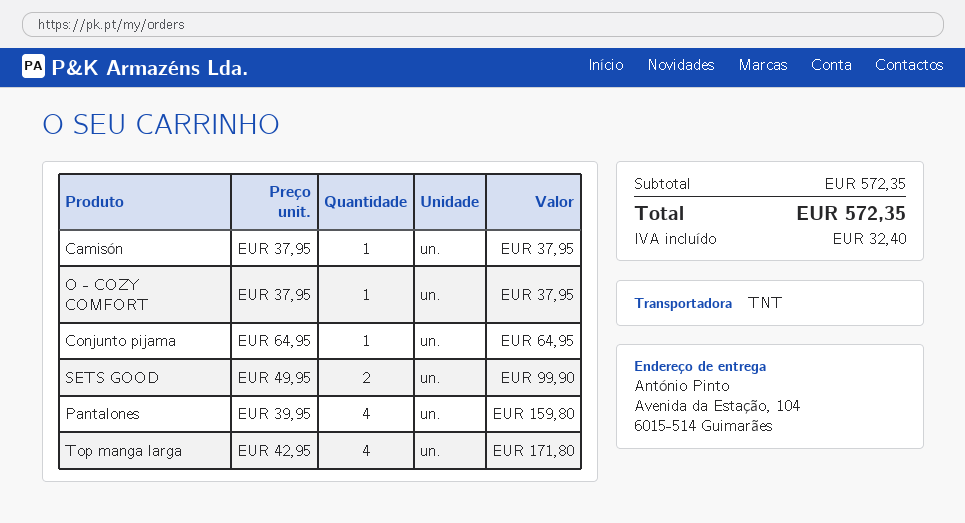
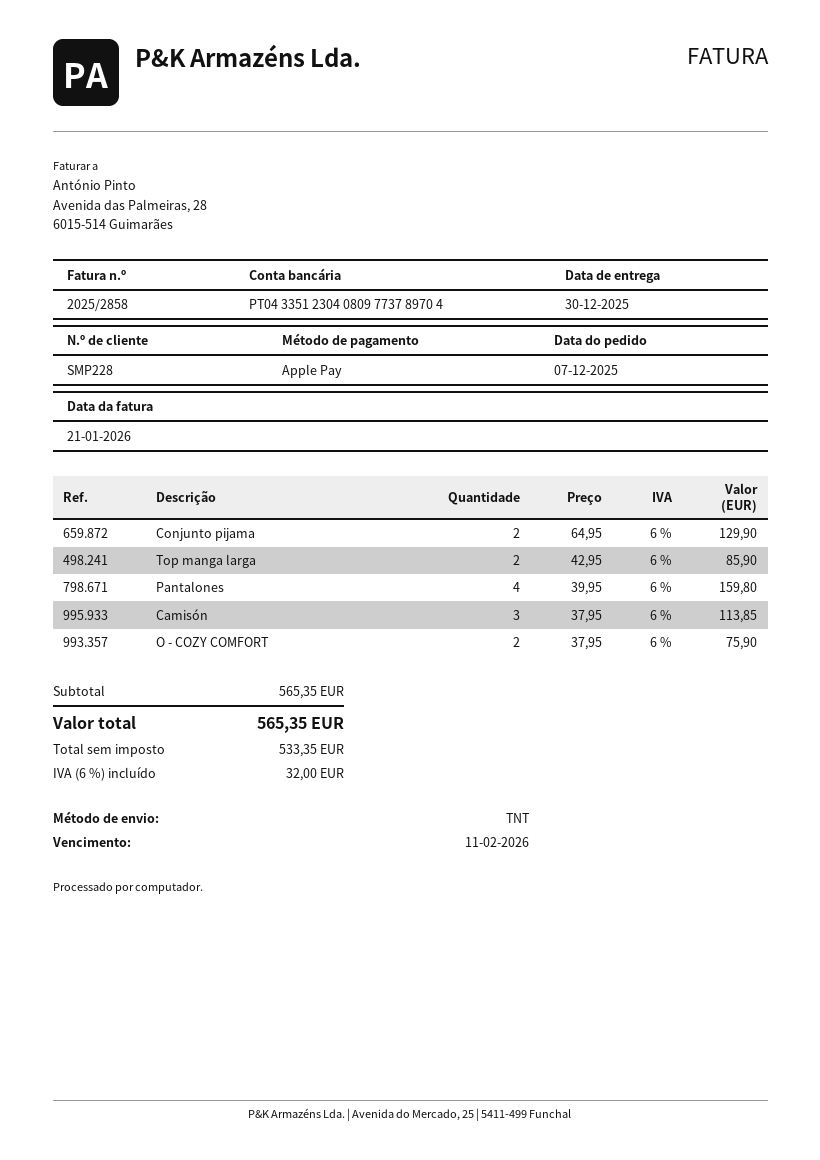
Camisón: 1 x 37.95 = 37.95 -> 3 x 37.95 = 113.85
O - COZY COMFORT: 1 x 37.95 = 37.95 -> 2 x 37.95 = 75.90
Conjunto pijama: 1 x 64.95 = 64.95 -> 2 x 64.95 = 129.90
SETS GOOD: 2 x 49.95 = 99.90 -> none
Top manga larga: 4 x 42.95 = 171.80 -> 2 x 42.95 = 85.90
subtotal: 572.35 -> 565.35
tax: 32.40 -> 32.00
total: 572.35 -> 565.35

